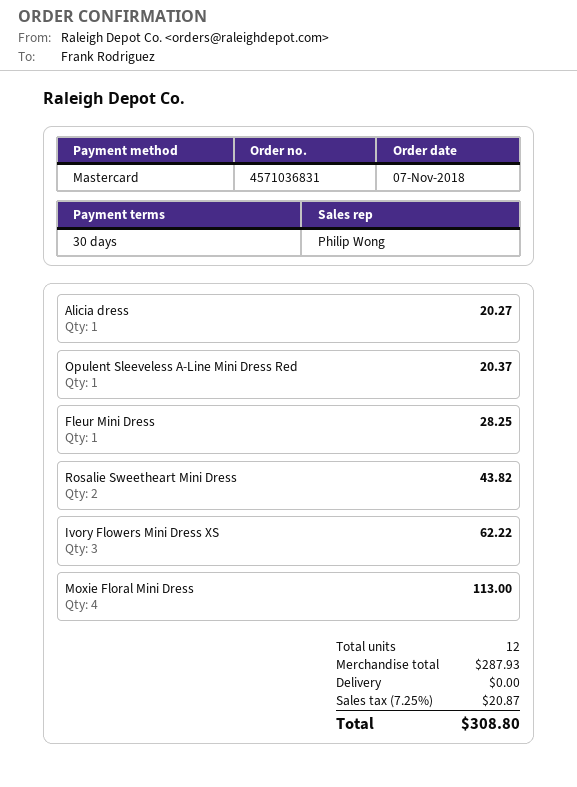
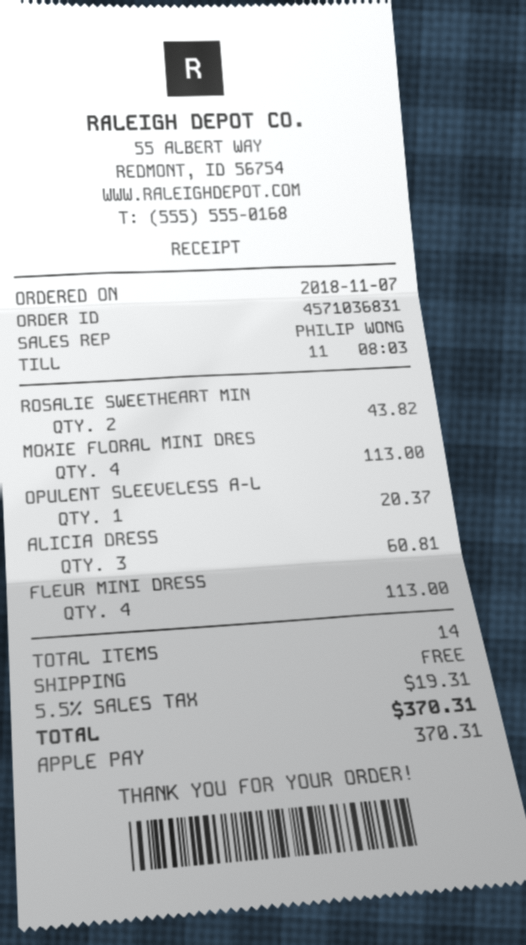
payment method: Mastercard -> Apple Pay
Alicia dress: 1 for 20.27 -> 3 for 60.81
Fleur Mini Dress: 1 for 28.25 -> 4 for 113.00
Ivory Flowers Mini Dress XS: 3 for 62.22 -> none
total quantity: 12 -> 14
tax: 7.25% = 20.87 -> 5.5% = 19.31
total: 308.80 -> 370.31

